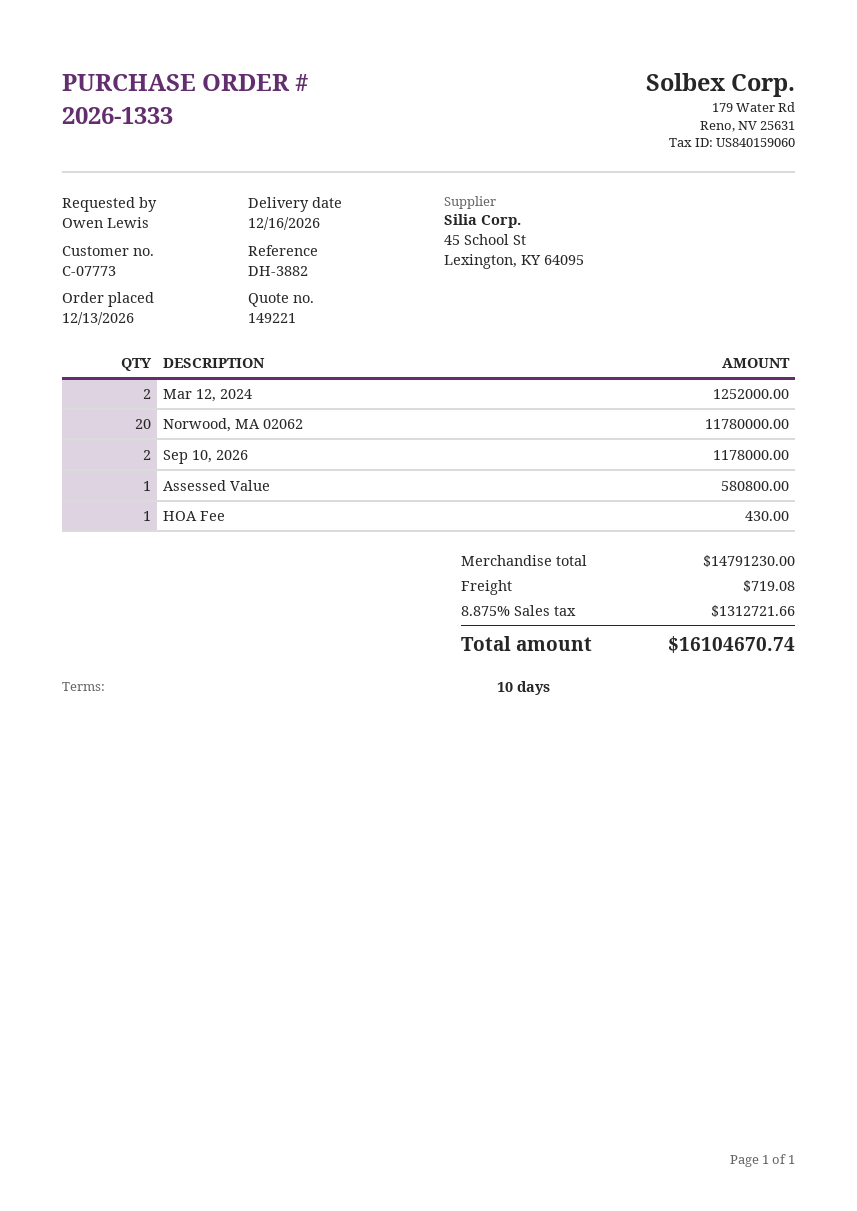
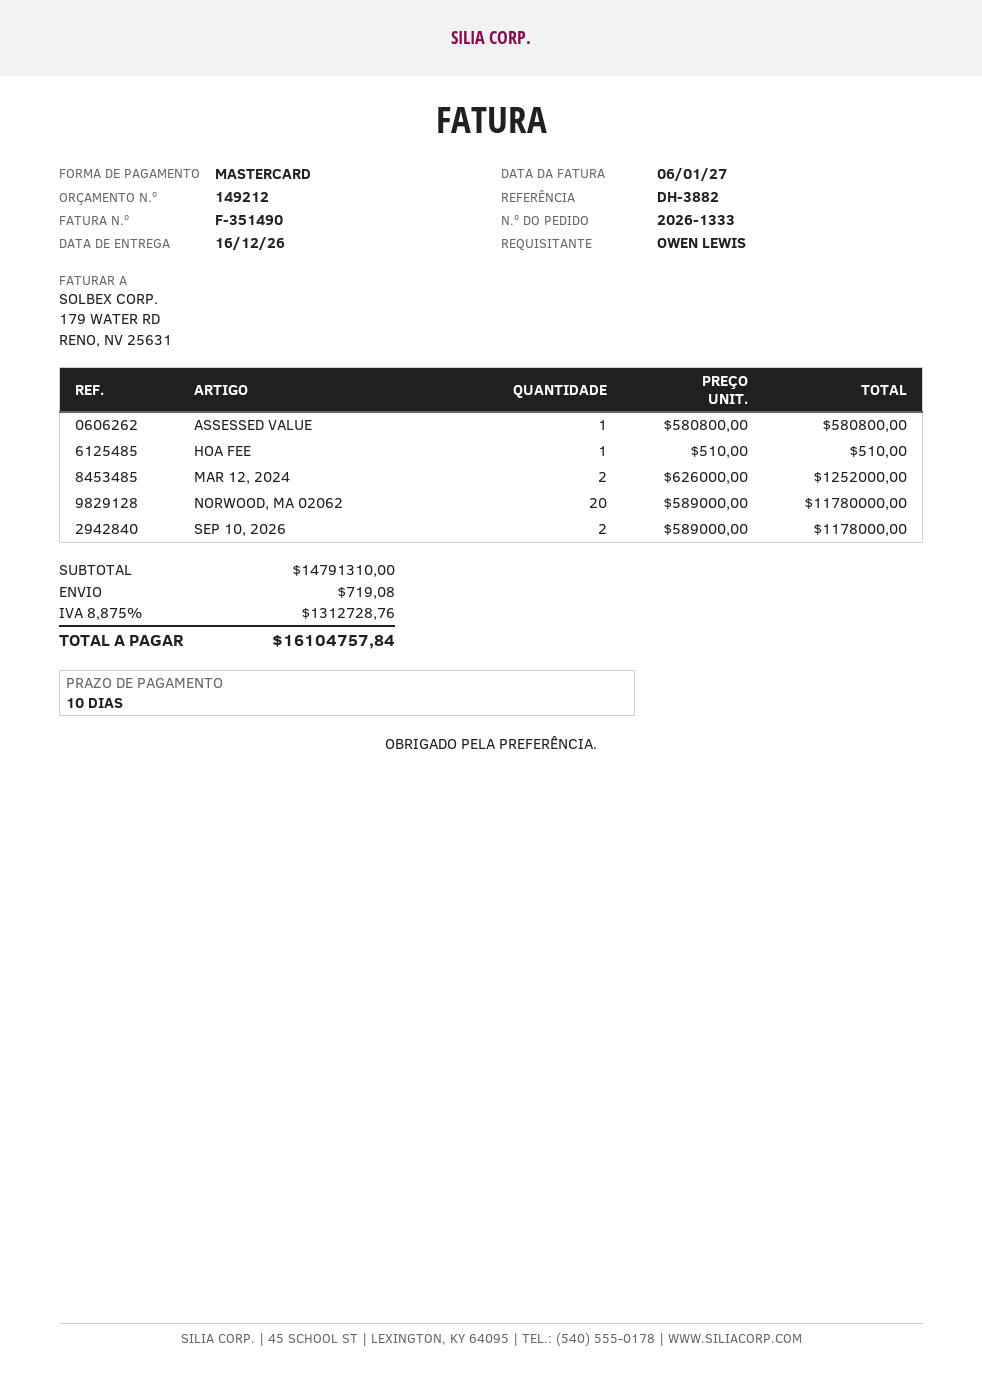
quote number: 149221 -> 149212
HOA Fee: 1 for 430.00 -> 1 for 510.00
subtotal: 14791230.00 -> 14791310.00
tax: 8.875% = 1312721.66 -> 8.875% = 1312728.76
total: 16104670.74 -> 16104757.84

